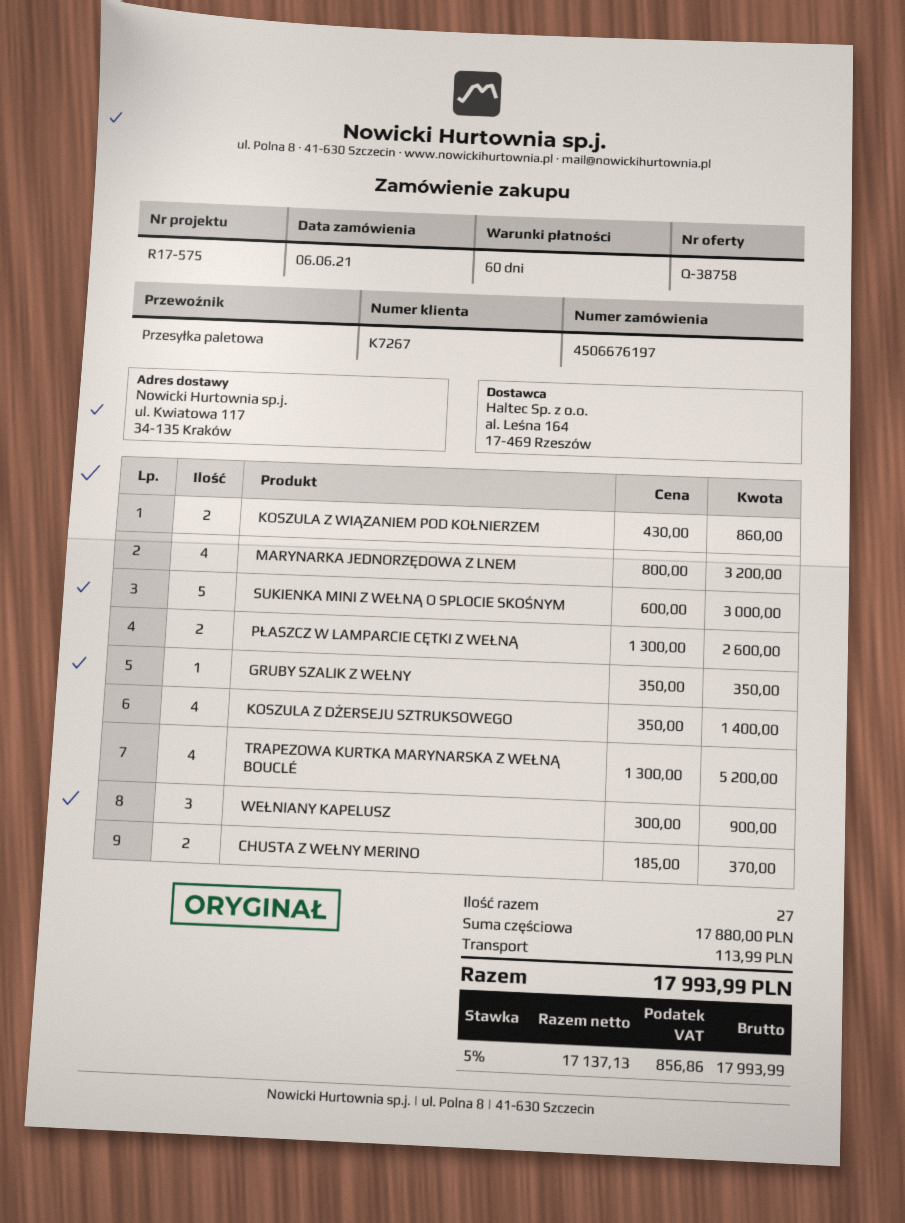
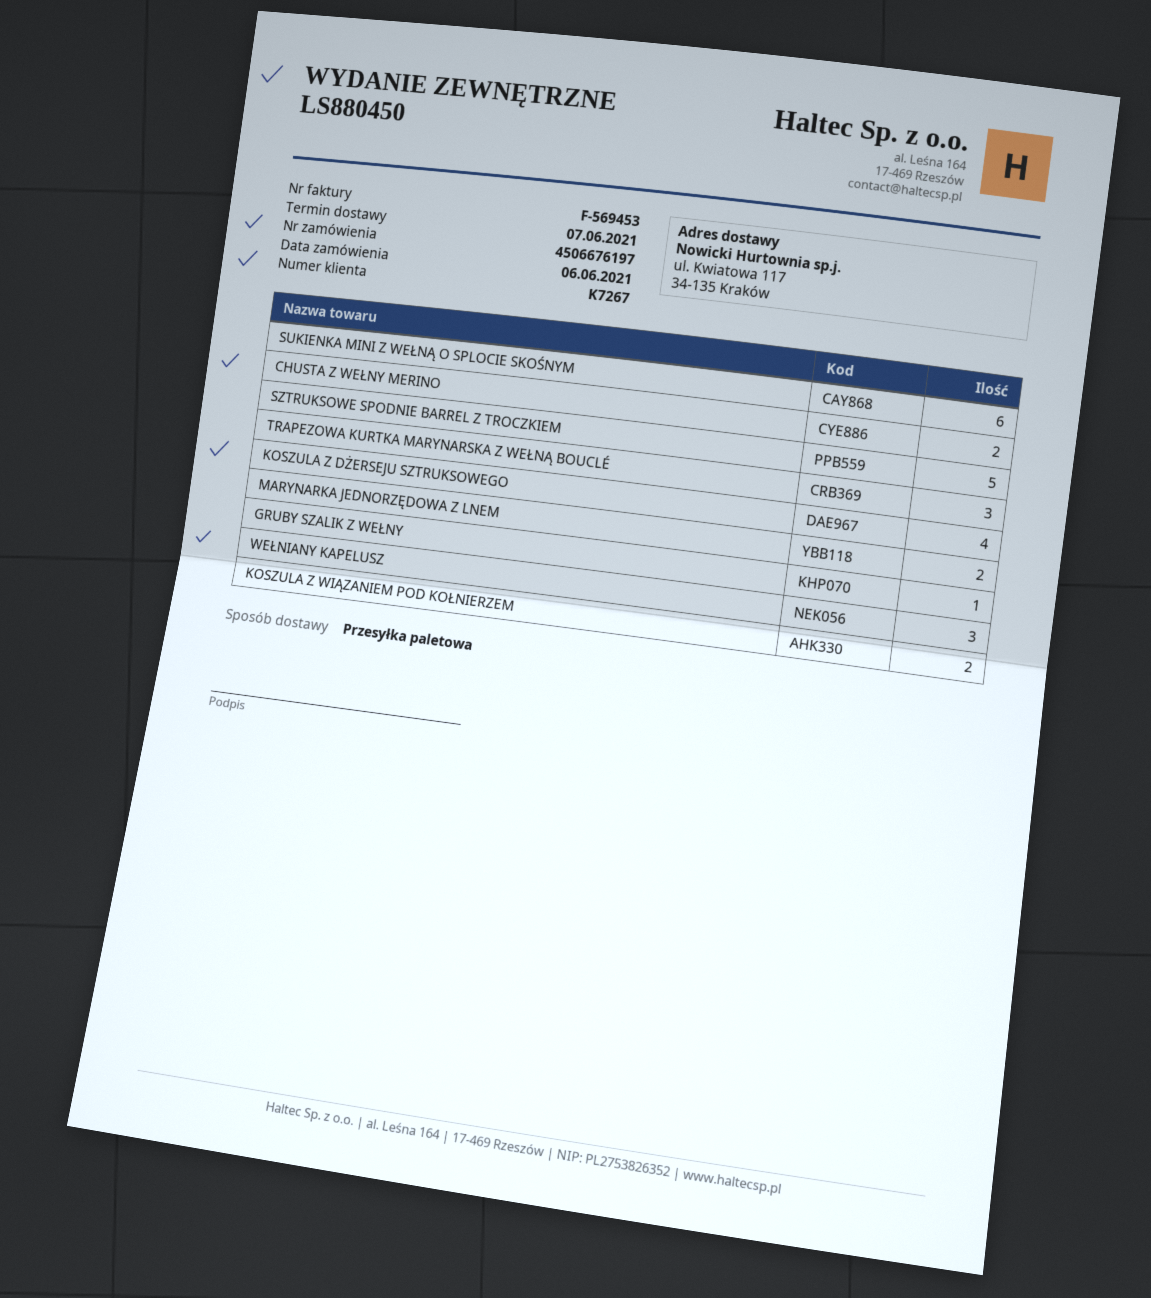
MARYNARKA JEDNORZĘDOWA Z LNEM: 4 -> 2
SUKIENKA MINI Z WEŁNĄ O SPLOCIE SKOŚNYM: 5 -> 6
PŁASZCZ W LAMPARCIE CĘTKI Z WEŁNĄ: 2 -> none
TRAPEZOWA KURTKA MARYNARSKA Z WEŁNĄ BOUCLÉ: 4 -> 3
SZTRUKSOWE SPODNIE BARREL Z TROCZKIEM: none -> 5

